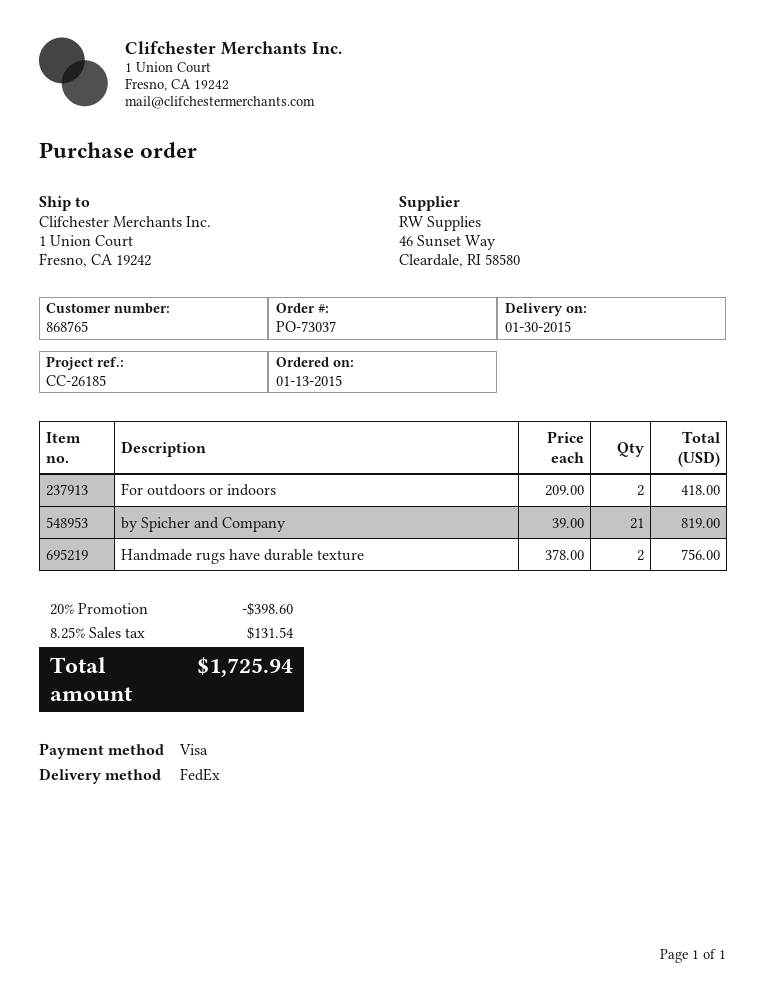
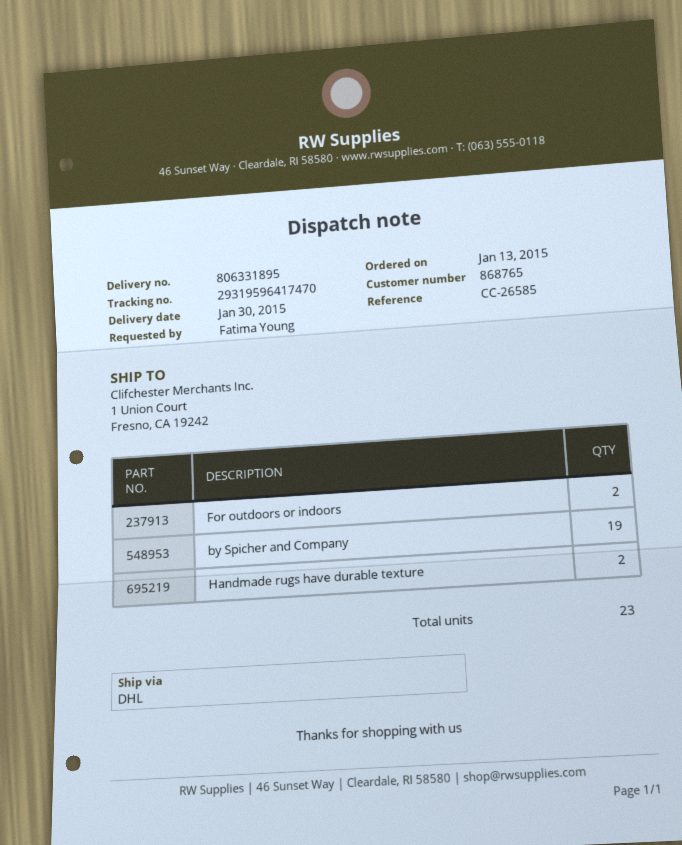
reference: CC-26185 -> CC-26585
shipping method: FedEx -> DHL
by Spicher and Company: 21 -> 19

